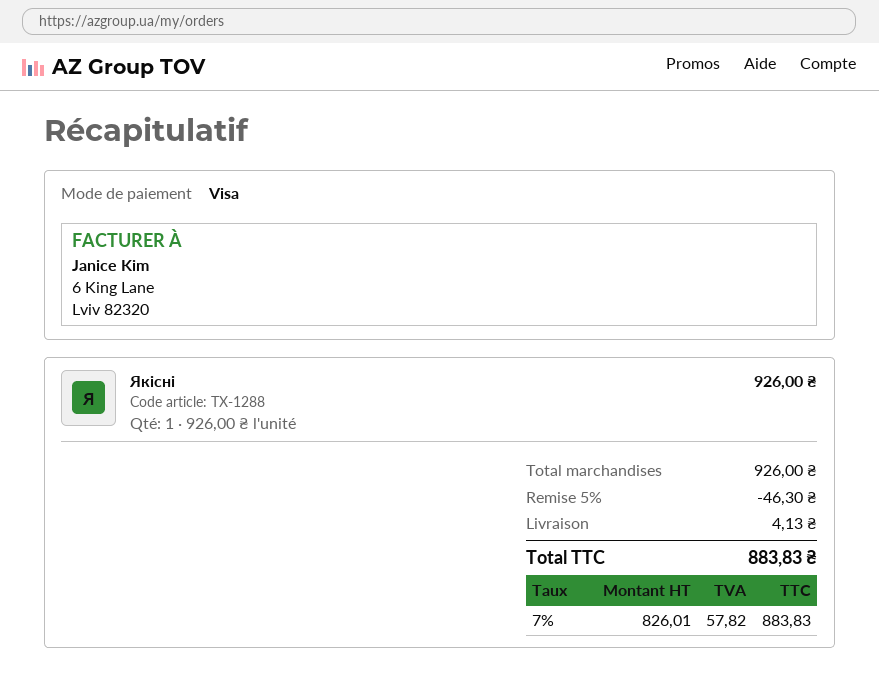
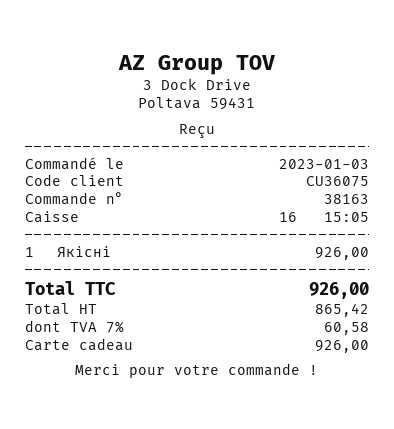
payment method: Visa -> gift card
discount: 5% = 46.30 -> none
shipping: 4.13 -> none
net: 826.01 -> 865.42
tax: 7% = 57.82 -> 7% = 60.58
total: 883.83 -> 926.00

